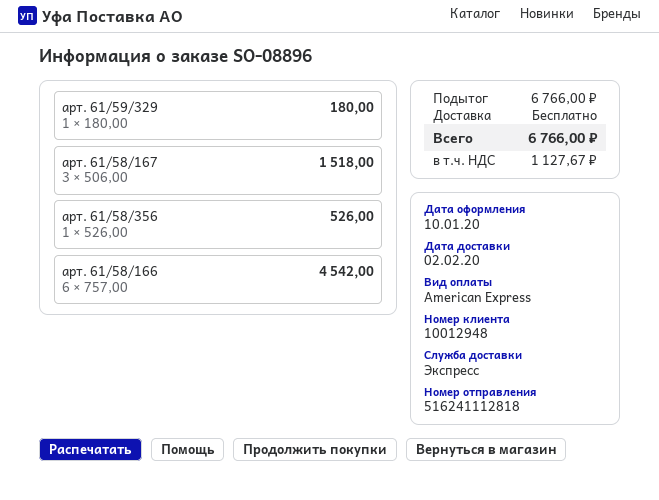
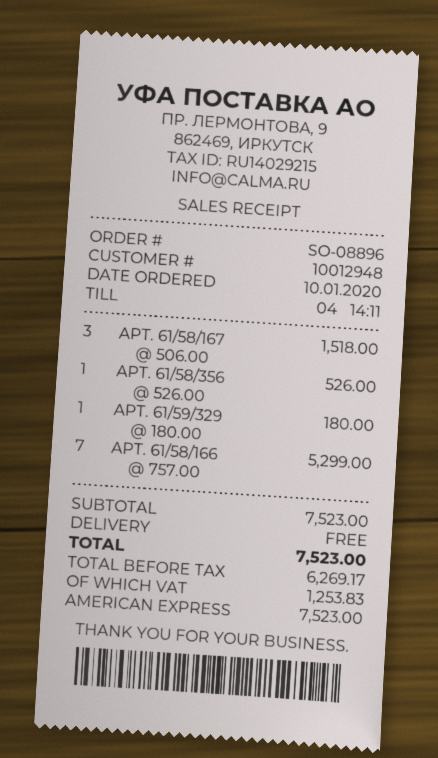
арт. 61/58/166: 6 x 757.00 = 4542.00 -> 7 x 757.00 = 5299.00
subtotal: 6766.00 -> 7523.00
tax: 1127.67 -> 1253.83
total: 6766.00 -> 7523.00

